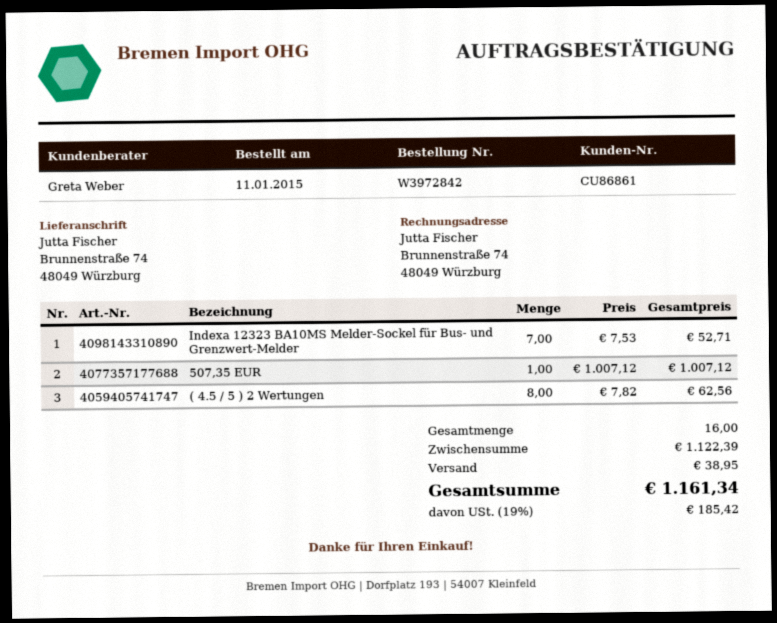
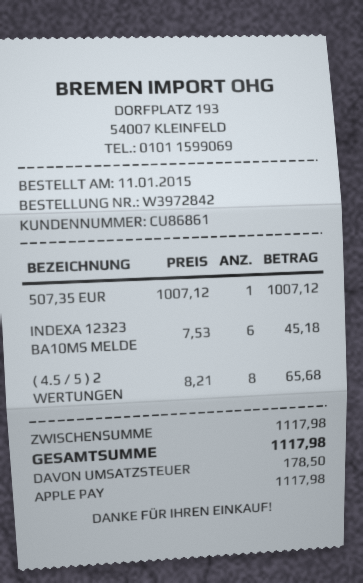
Indexa 12323 BA10MS Melder-Sockel für Bus- und Grenzwert-Melder: 7 x 7.53 = 52.71 -> 6 x 7.53 = 45.18
( 4.5 / 5 ) 2 Wertungen: 8 x 7.82 = 62.56 -> 8 x 8.21 = 65.68
subtotal: 1122.39 -> 1117.98
shipping: 38.95 -> none
tax: 185.42 -> 178.50
total: 1161.34 -> 1117.98

